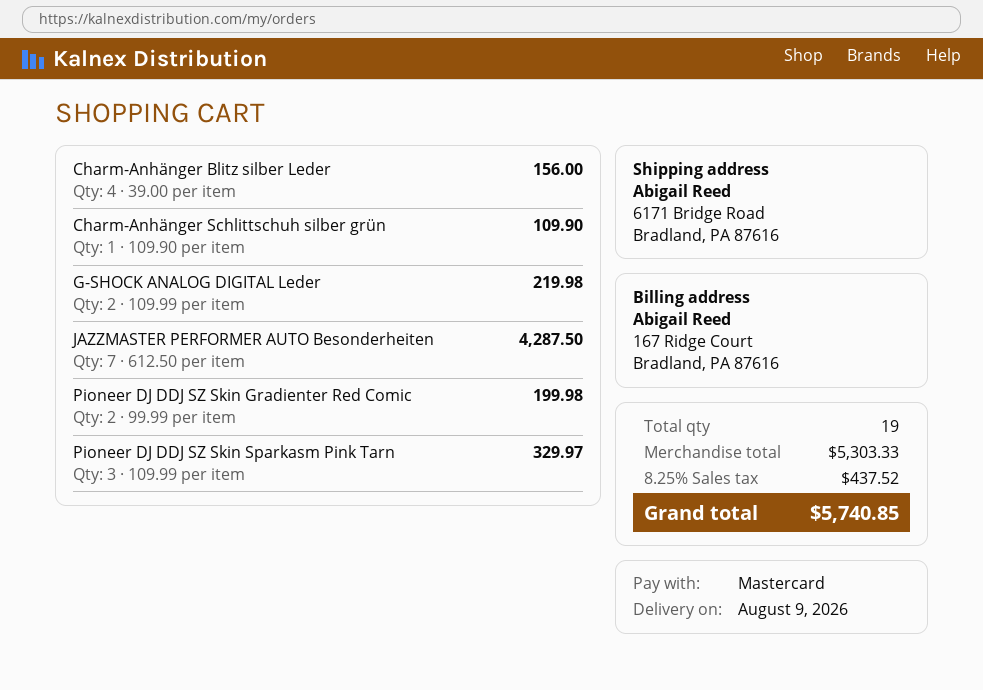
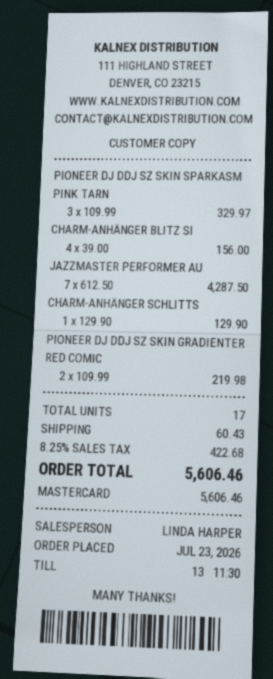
Charm-Anhänger Schlittschuh silber grün: 1 x 109.90 = 109.90 -> 1 x 129.90 = 129.90
G-SHOCK ANALOG DIGITAL Leder: 2 x 109.99 = 219.98 -> none
Pioneer DJ DDJ SZ Skin Gradienter Red Comic: 2 x 99.99 = 199.98 -> 2 x 109.99 = 219.98
total quantity: 19 -> 17
shipping: none -> 60.43
tax: 8.25% = 437.52 -> 8.25% = 422.68
total: 5740.85 -> 5606.46

